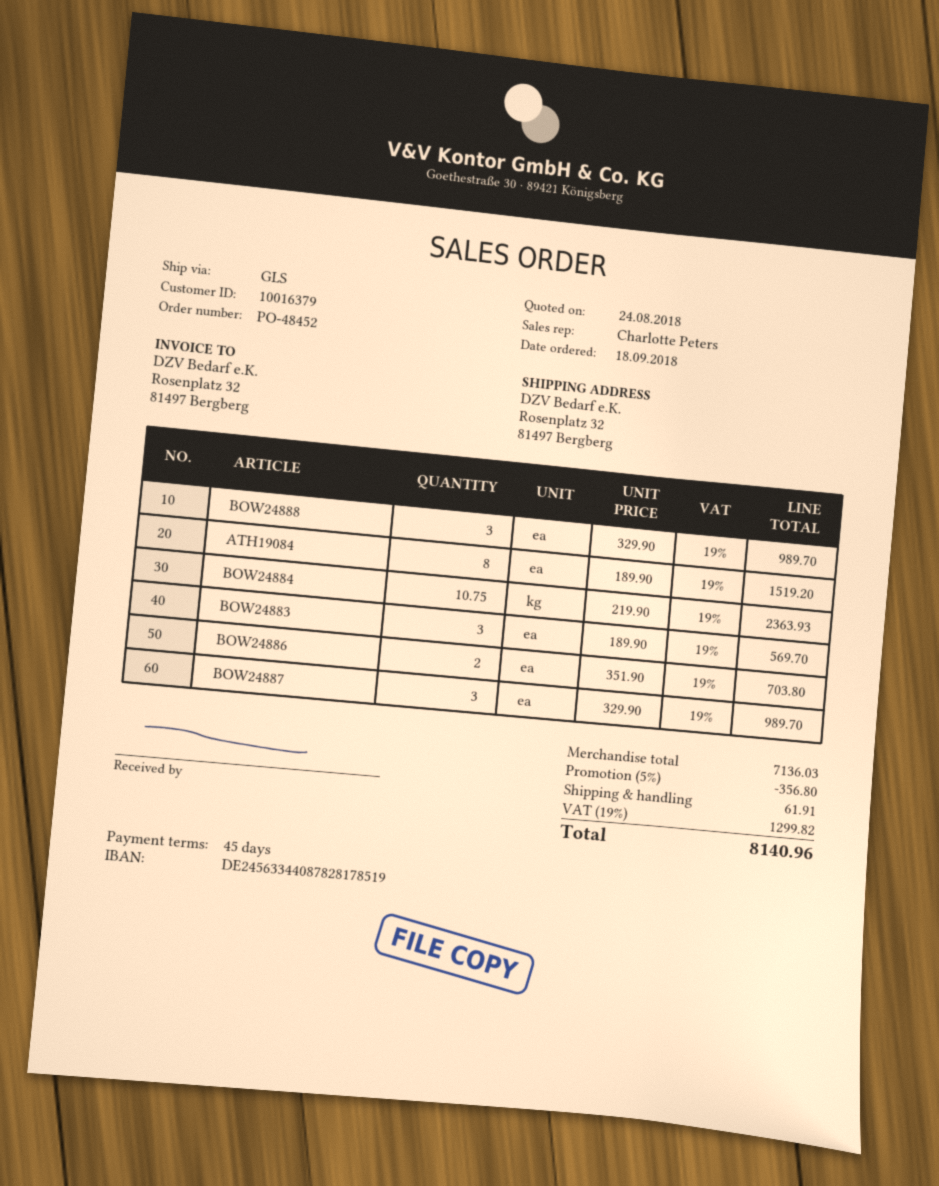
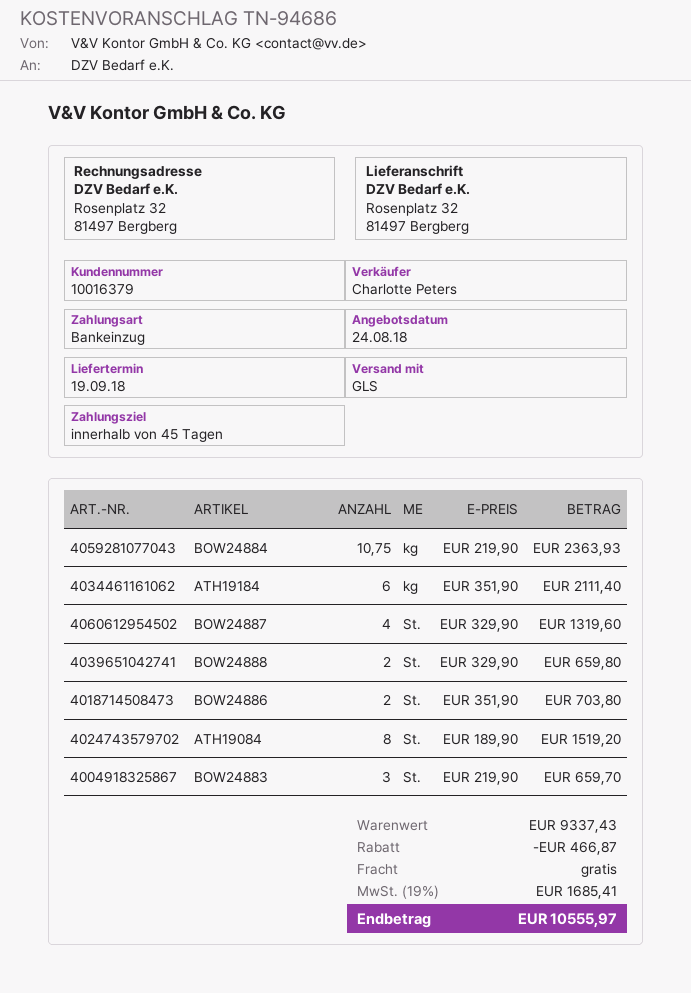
BOW24888: 3 x 329.90 = 989.70 -> 2 x 329.90 = 659.80
BOW24883: 3 x 189.90 = 569.70 -> 3 x 219.90 = 659.70
BOW24887: 3 x 329.90 = 989.70 -> 4 x 329.90 = 1319.60
ATH19184: none -> 6 x 351.90 = 2111.40
subtotal: 7136.03 -> 9337.43
discount: 356.80 -> 466.87
shipping: 61.91 -> 0.00
tax: 19% = 1299.82 -> 19% = 1685.41
total: 8140.96 -> 10555.97

